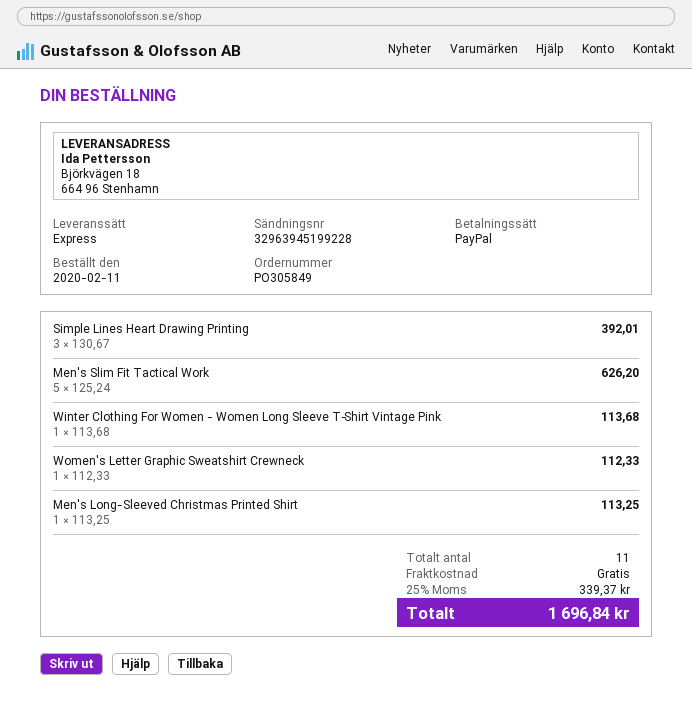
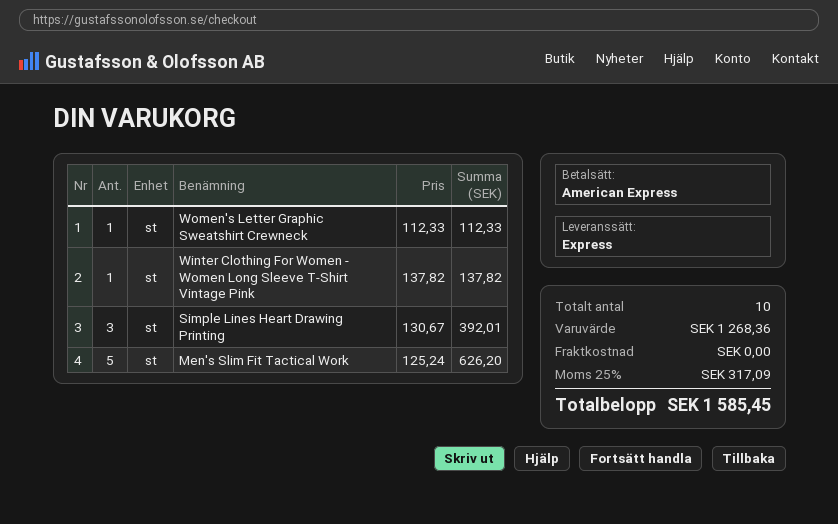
payment method: PayPal -> American Express
Winter Clothing For Women - Women Long Sleeve T‑Shirt Vintage Pink: 1 x 113.68 = 113.68 -> 1 x 137.82 = 137.82
Men's Long-Sleeved Christmas Printed Shirt: 1 x 113.25 = 113.25 -> none
total quantity: 11 -> 10
tax: 25% = 339.37 -> 25% = 317.09
total: 1696.84 -> 1585.45

